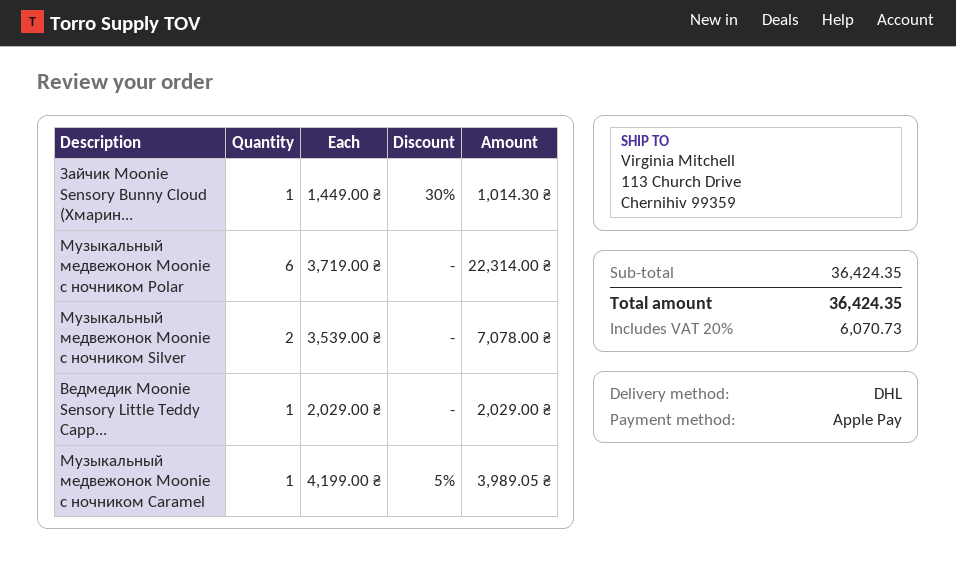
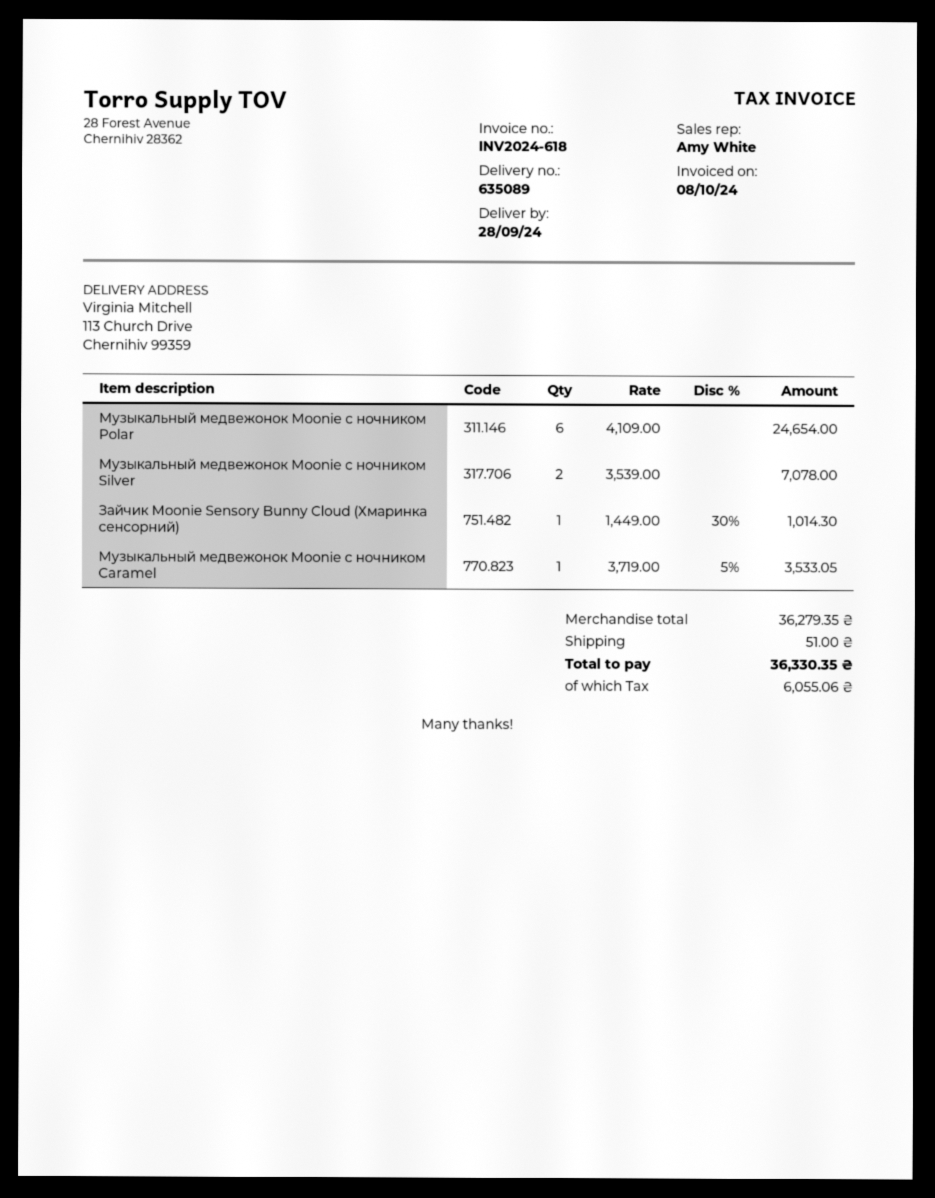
Музыкальный медвежонок Moonie с ночником Polar: 6 x 3719.00 = 22314.00 -> 6 x 4109.00 = 24654.00
Ведмедик Moonie Sensory Little Teddy Capp...: 1 x 2029.00 = 2029.00 -> none
Музыкальный медвежонок Moonie с ночником Caramel: 1 x 4199.00 - 5% = 3989.05 -> 1 x 3719.00 - 5% = 3533.05
subtotal: 36424.35 -> 36279.35
shipping: none -> 51.00
tax: 6070.73 -> 6055.06
total: 36424.35 -> 36330.35

